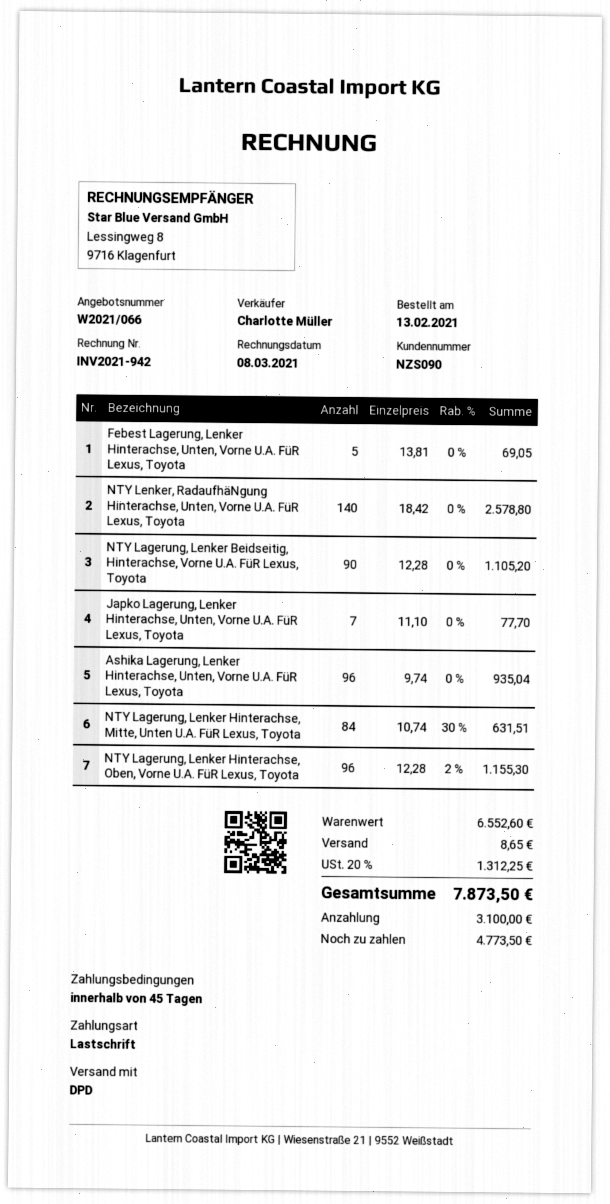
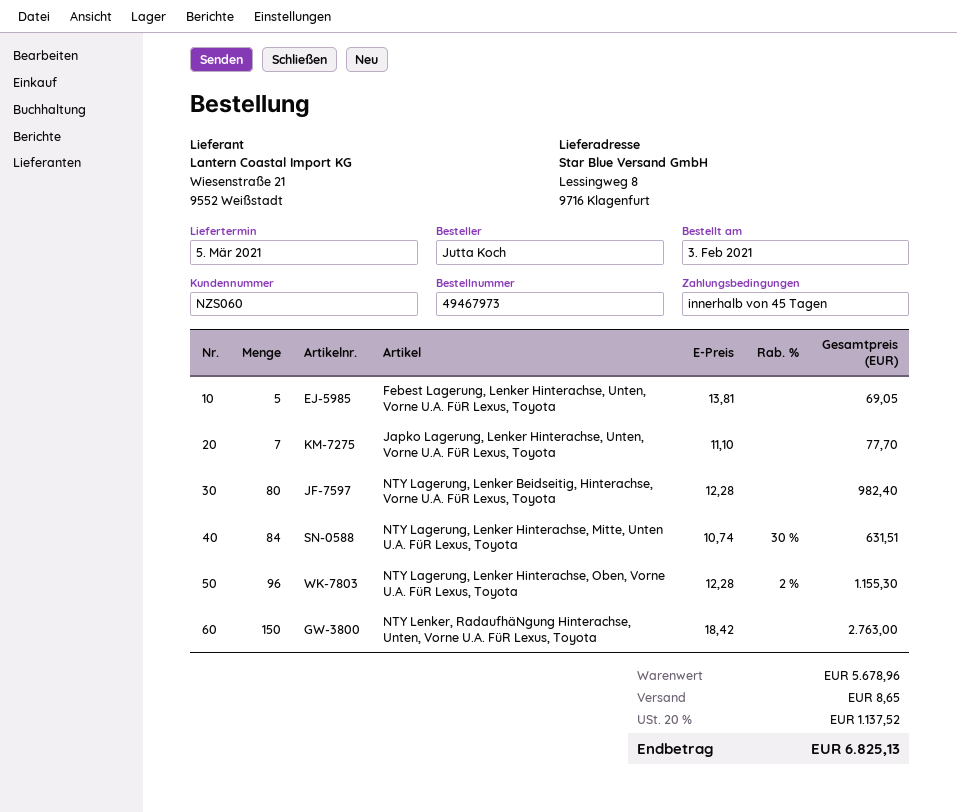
order date: 2021-02-13 -> 2021-02-03
customer number: NZS090 -> NZS060
NTY Lenker, RadaufhäNgung Hinterachse, Unten, Vorne U.A. FüR Lexus, Toyota: 140 x 18.42 = 2578.80 -> 150 x 18.42 = 2763.00
NTY Lagerung, Lenker Beidseitig, Hinterachse, Vorne U.A. FüR Lexus, Toyota: 90 x 12.28 = 1105.20 -> 80 x 12.28 = 982.40
Ashika Lagerung, Lenker Hinterachse, Unten, Vorne U.A. FüR Lexus, Toyota: 96 x 9.74 = 935.04 -> none
subtotal: 6552.60 -> 5678.96
tax: 20% = 1312.25 -> 20% = 1137.52
total: 7873.50 -> 6825.13

